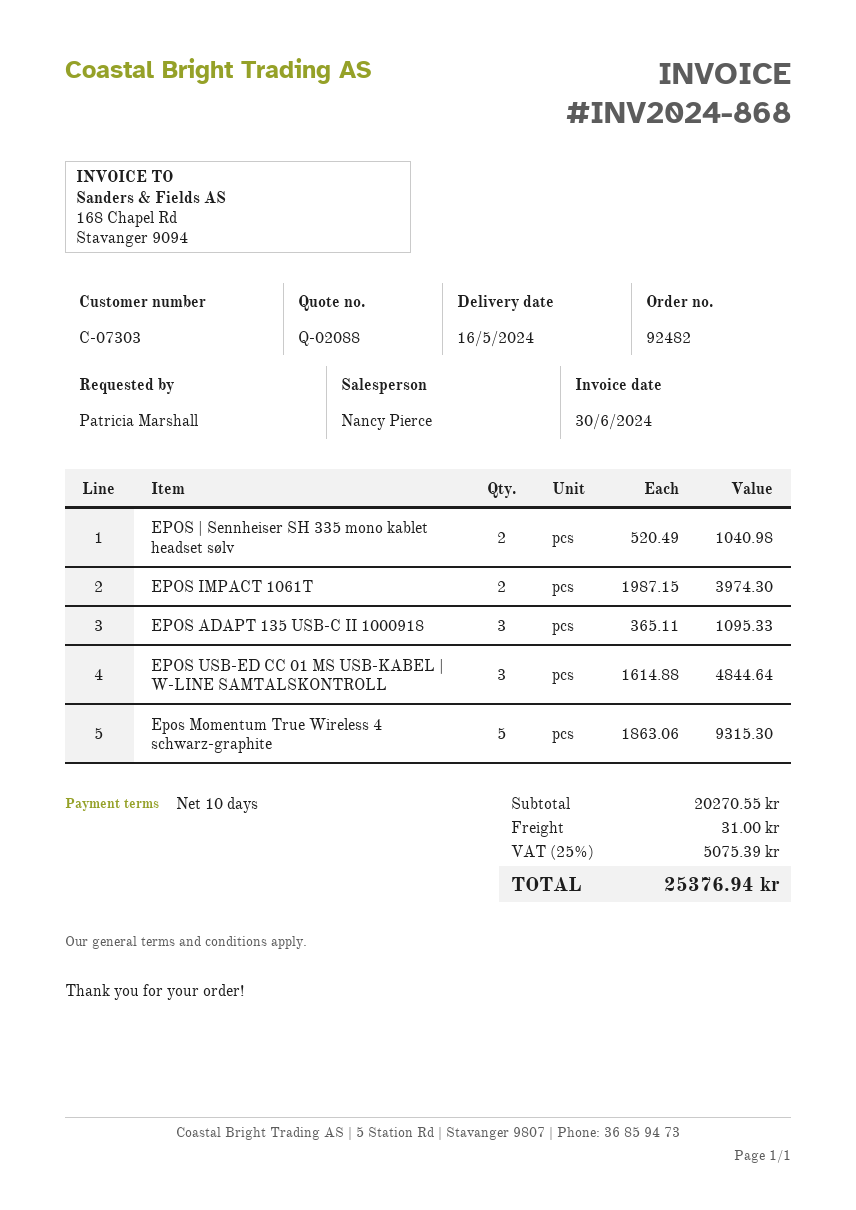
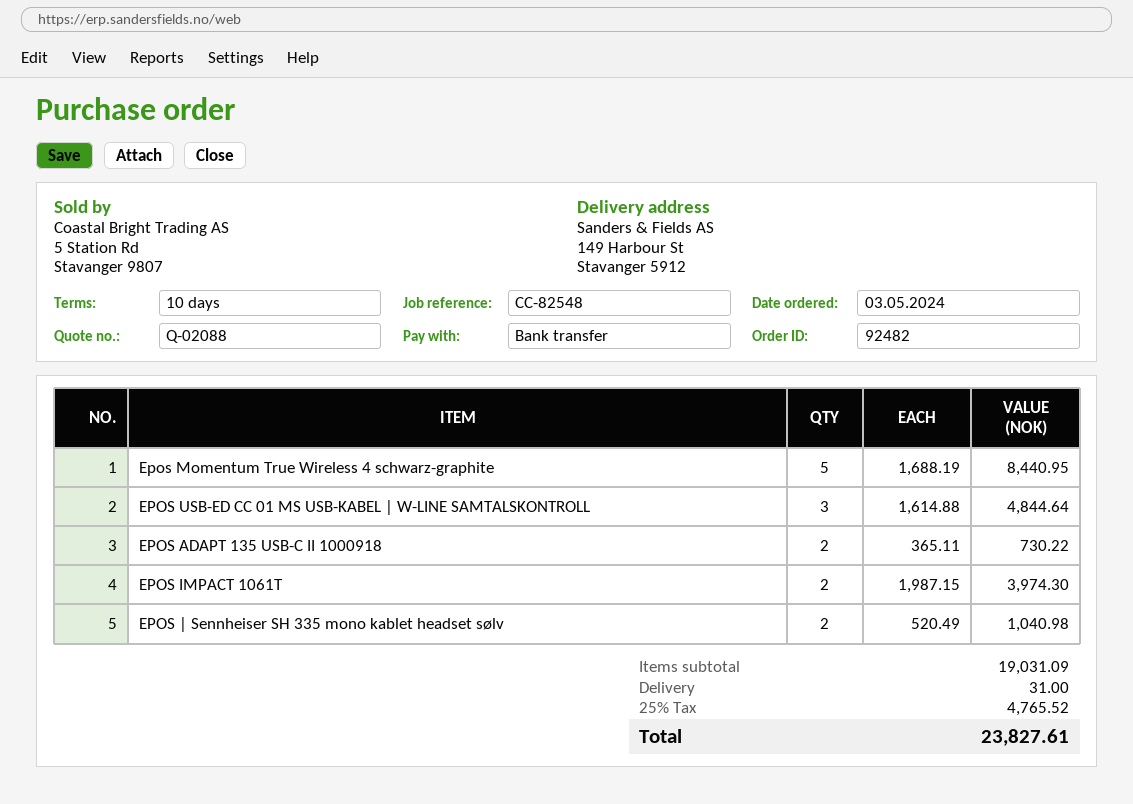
EPOS ADAPT 135 USB-C II 1000918: 3 x 365.11 = 1095.33 -> 2 x 365.11 = 730.22
Epos Momentum True Wireless 4 schwarz-graphite: 5 x 1863.06 = 9315.30 -> 5 x 1688.19 = 8440.95
subtotal: 20270.55 -> 19031.09
tax: 25% = 5075.39 -> 25% = 4765.52
total: 25376.94 -> 23827.61

